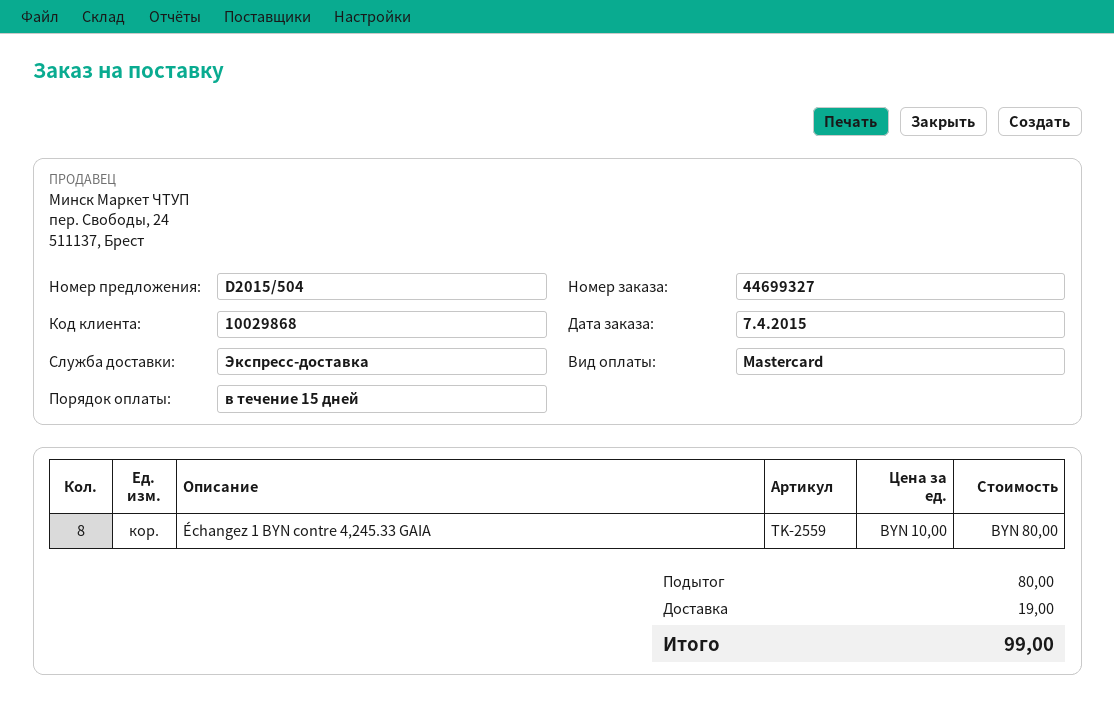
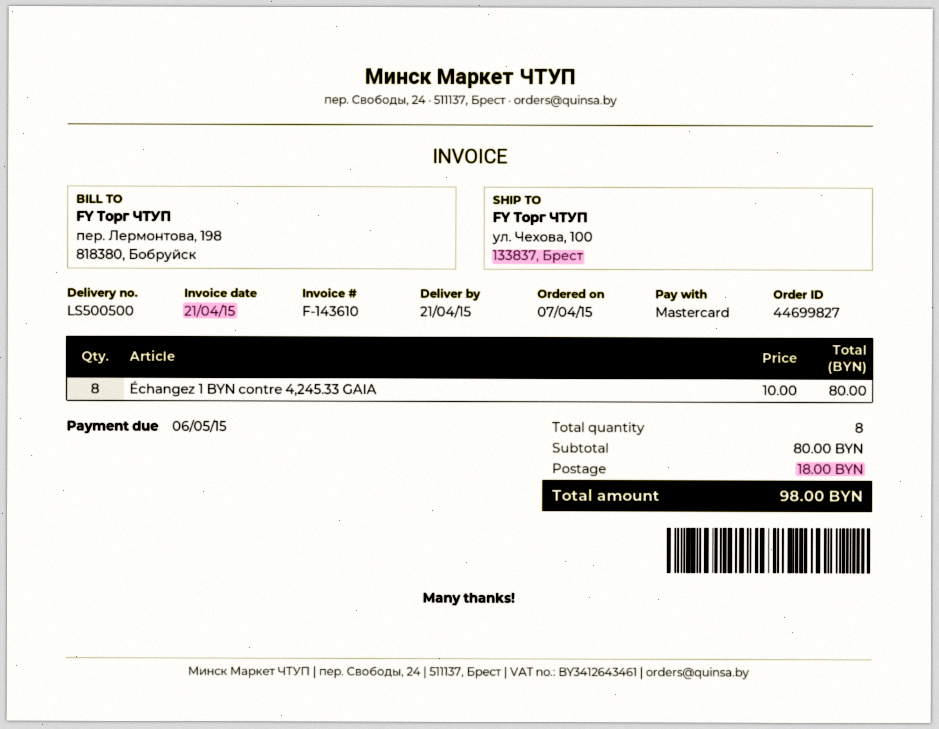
order number: 44699327 -> 44699827
shipping: 19.00 -> 18.00
total: 99.00 -> 98.00

